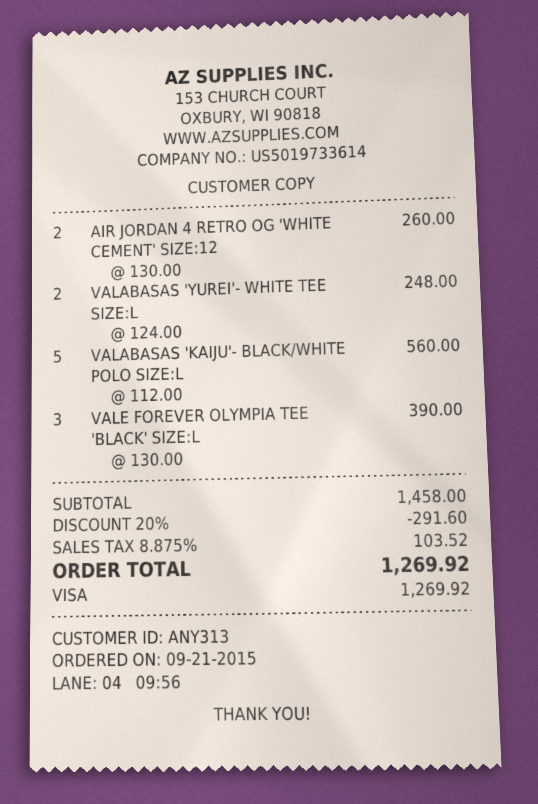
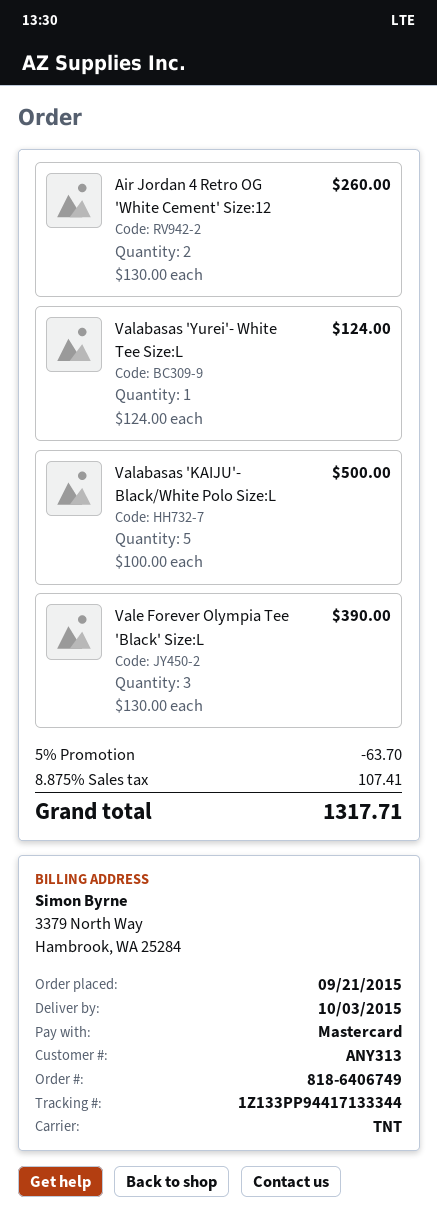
payment method: Visa -> Mastercard
VALABASAS 'YUREI'- WHITE TEE SIZE:L: 2 x 124.00 = 248.00 -> 1 x 124.00 = 124.00
VALABASAS 'KAIJU'- BLACK/WHITE POLO SIZE:L: 5 x 112.00 = 560.00 -> 5 x 100.00 = 500.00
discount: 20% = 291.60 -> 5% = 63.70
tax: 8.875% = 103.52 -> 8.875% = 107.41
total: 1269.92 -> 1317.71

